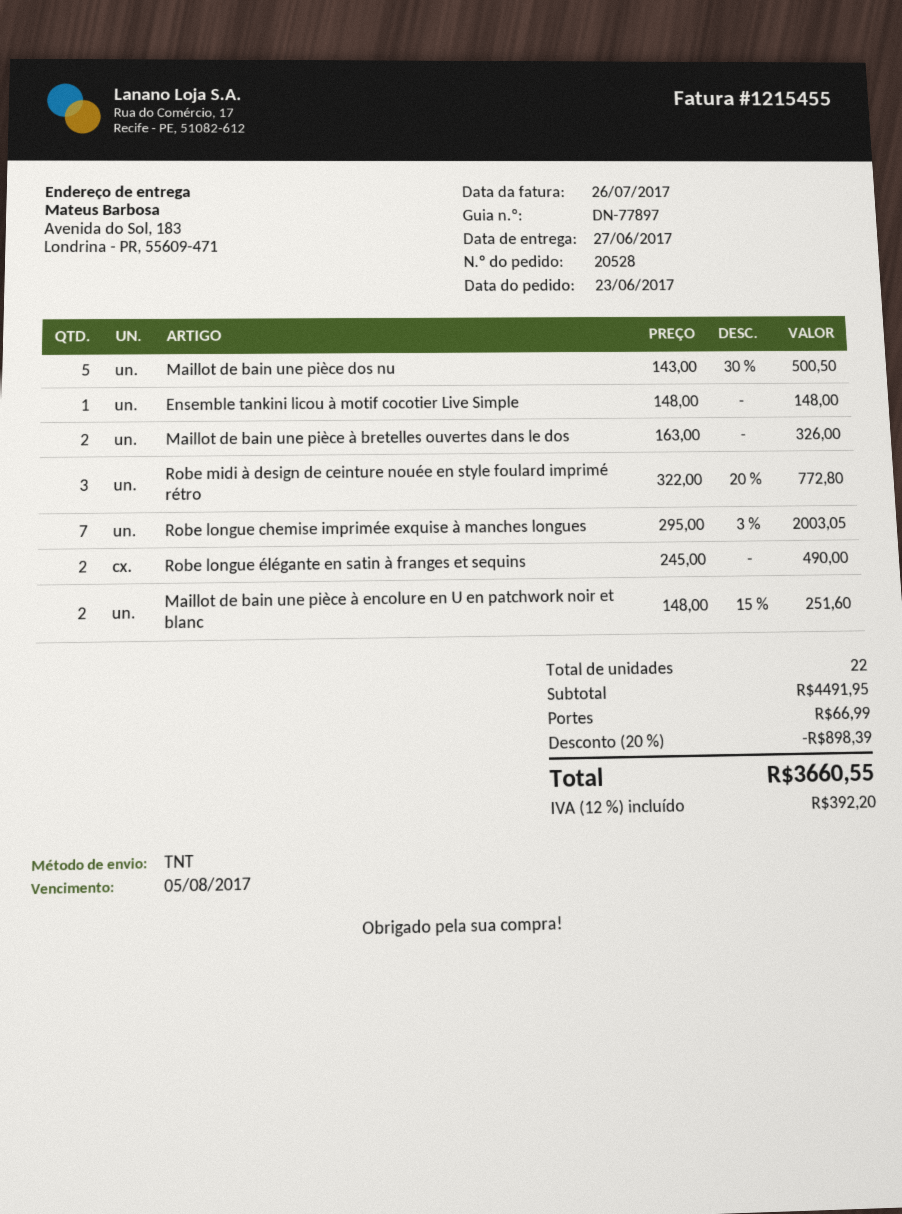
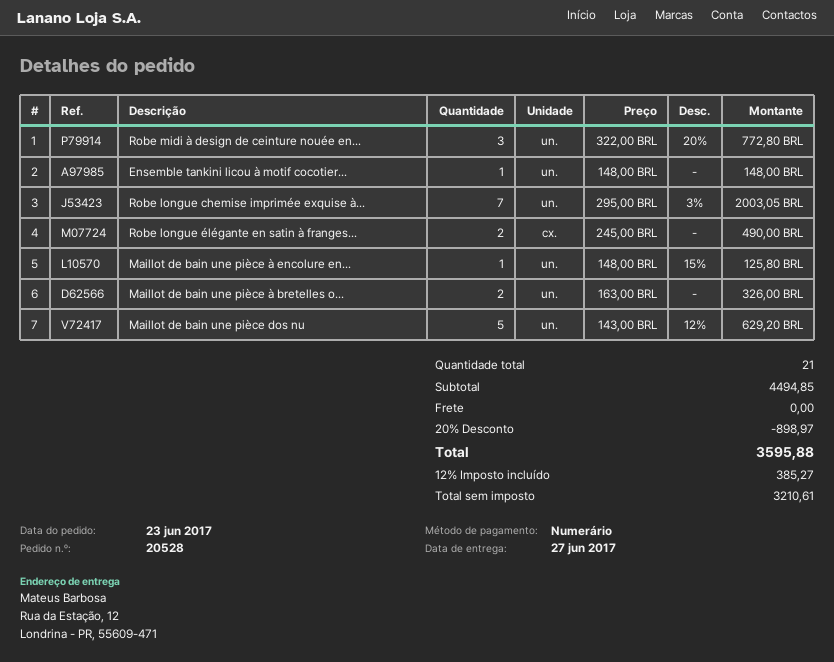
ship to: Avenida do Sol, 183, Londrina - PR, 55609-471 -> Rua da Estação, 12, Londrina - PR, 55609-471
Maillot de bain une pièce dos nu: 5 x 143.00 - 30% = 500.50 -> 5 x 143.00 - 12% = 629.20
Maillot de bain une pièce à encolure en U en patchwork noir et blanc: 2 x 148.00 - 15% = 251.60 -> 1 x 148.00 - 15% = 125.80
total quantity: 22 -> 21
subtotal: 4491.95 -> 4494.85
discount: 20% = 898.39 -> 20% = 898.97
shipping: 66.99 -> 0.00
tax: 12% = 392.20 -> 12% = 385.27
total: 3660.55 -> 3595.88

